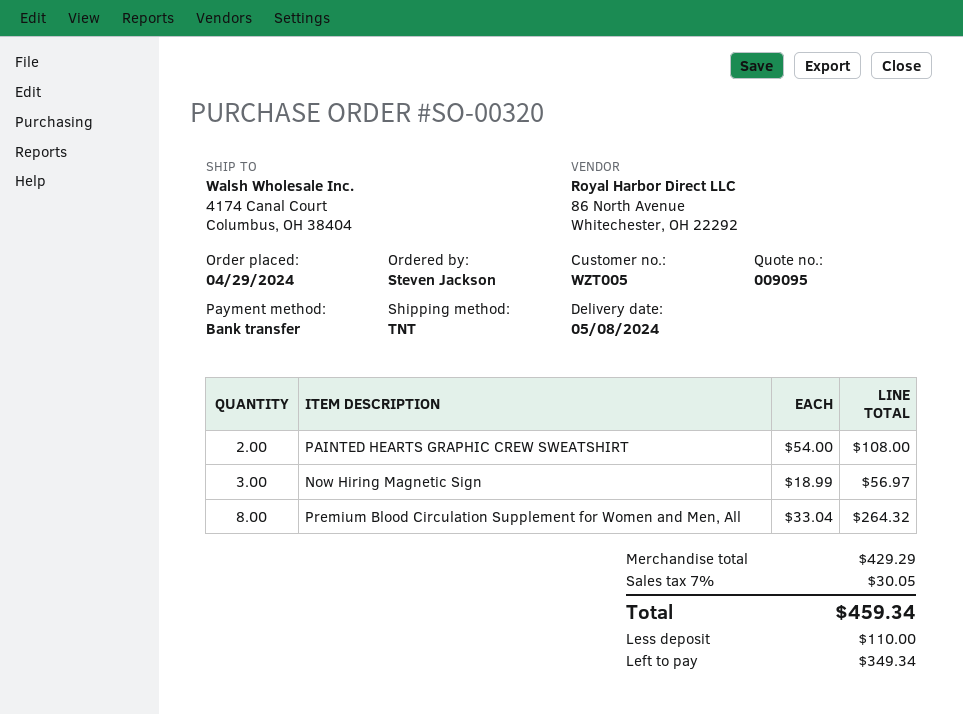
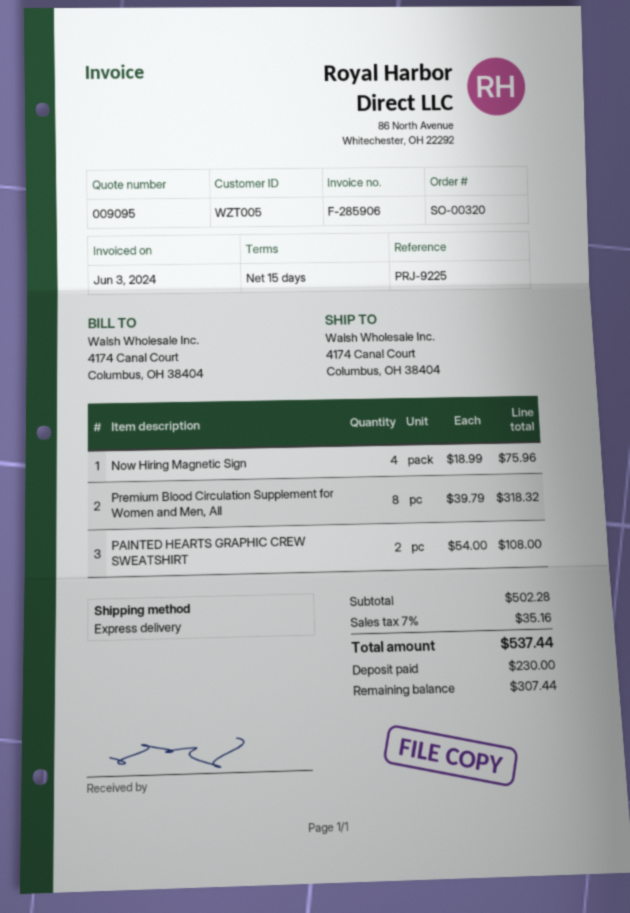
shipping method: TNT -> express
Now Hiring Magnetic Sign: 3 x 18.99 = 56.97 -> 4 x 18.99 = 75.96
Premium Blood Circulation Supplement for Women and Men, All: 8 x 33.04 = 264.32 -> 8 x 39.79 = 318.32
subtotal: 429.29 -> 502.28
tax: 7% = 30.05 -> 7% = 35.16
total: 459.34 -> 537.44
deposit: 110.00 -> 230.00
balance: 349.34 -> 307.44

